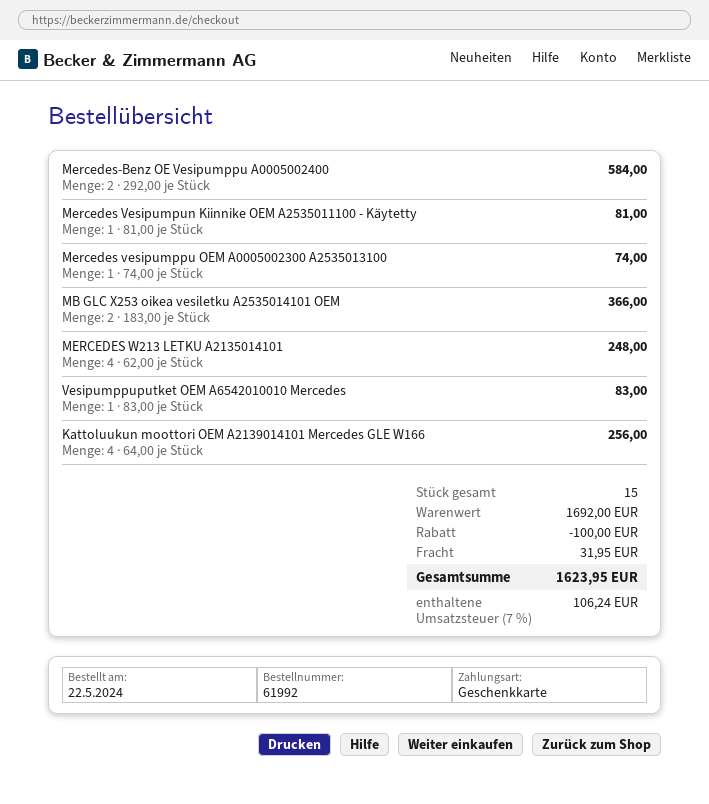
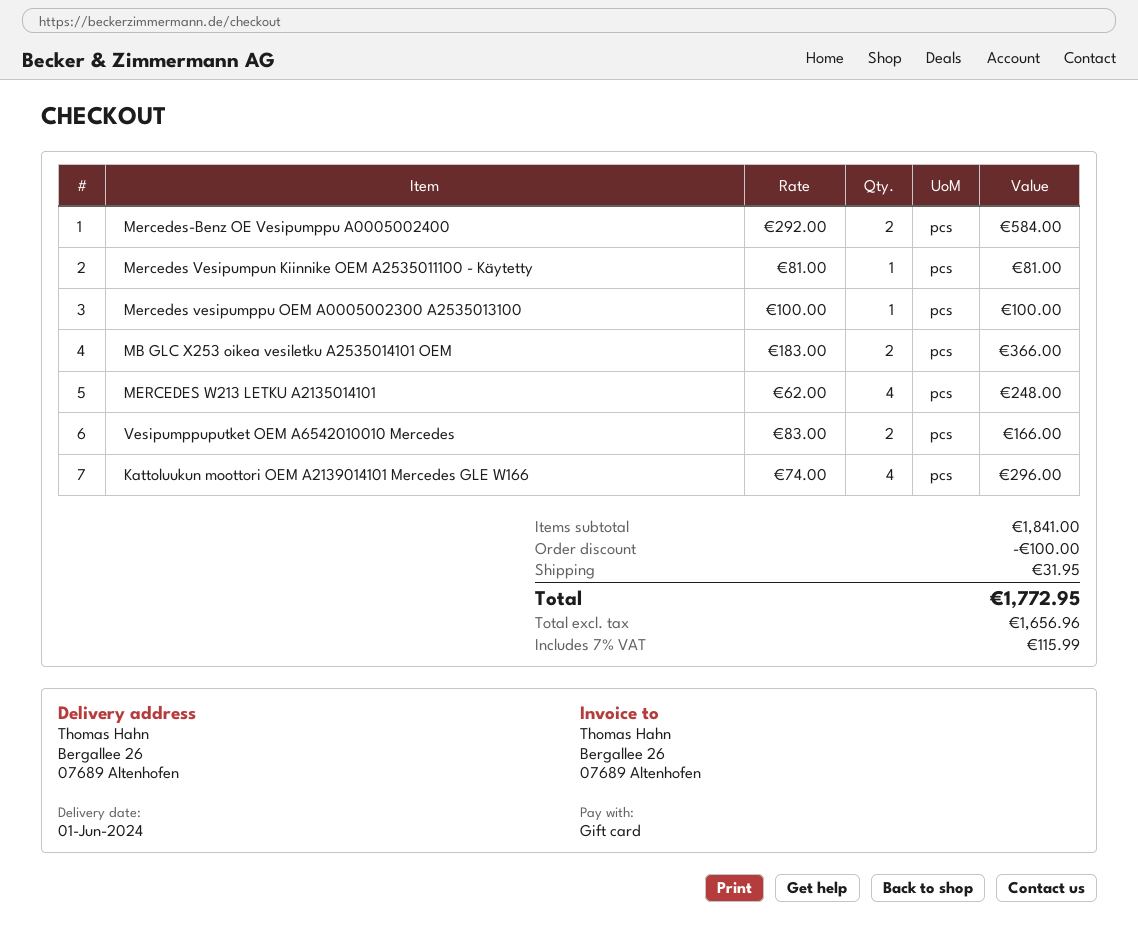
Mercedes vesipumppu OEM A0005002300 A2535013100: 1 x 74.00 = 74.00 -> 1 x 100.00 = 100.00
Vesipumppuputket OEM A6542010010 Mercedes: 1 x 83.00 = 83.00 -> 2 x 83.00 = 166.00
Kattoluukun moottori OEM A2139014101 Mercedes GLE W166: 4 x 64.00 = 256.00 -> 4 x 74.00 = 296.00
subtotal: 1692.00 -> 1841.00
tax: 7% = 106.24 -> 7% = 115.99
total: 1623.95 -> 1772.95

